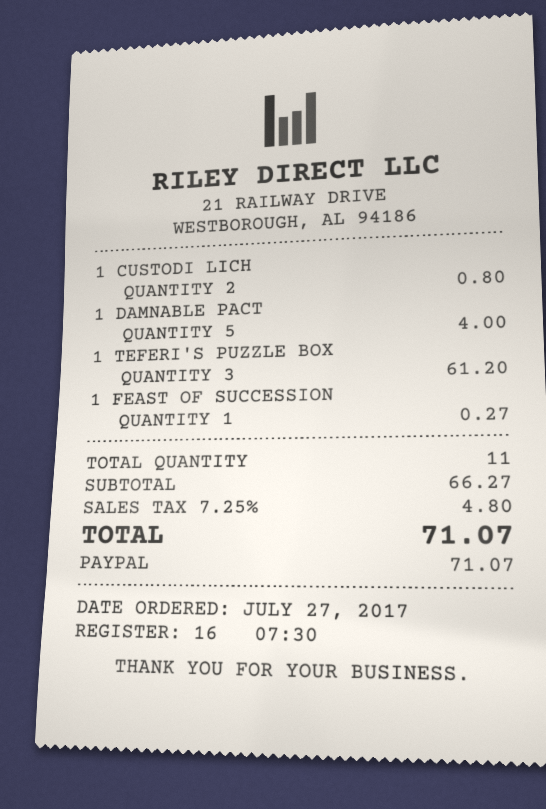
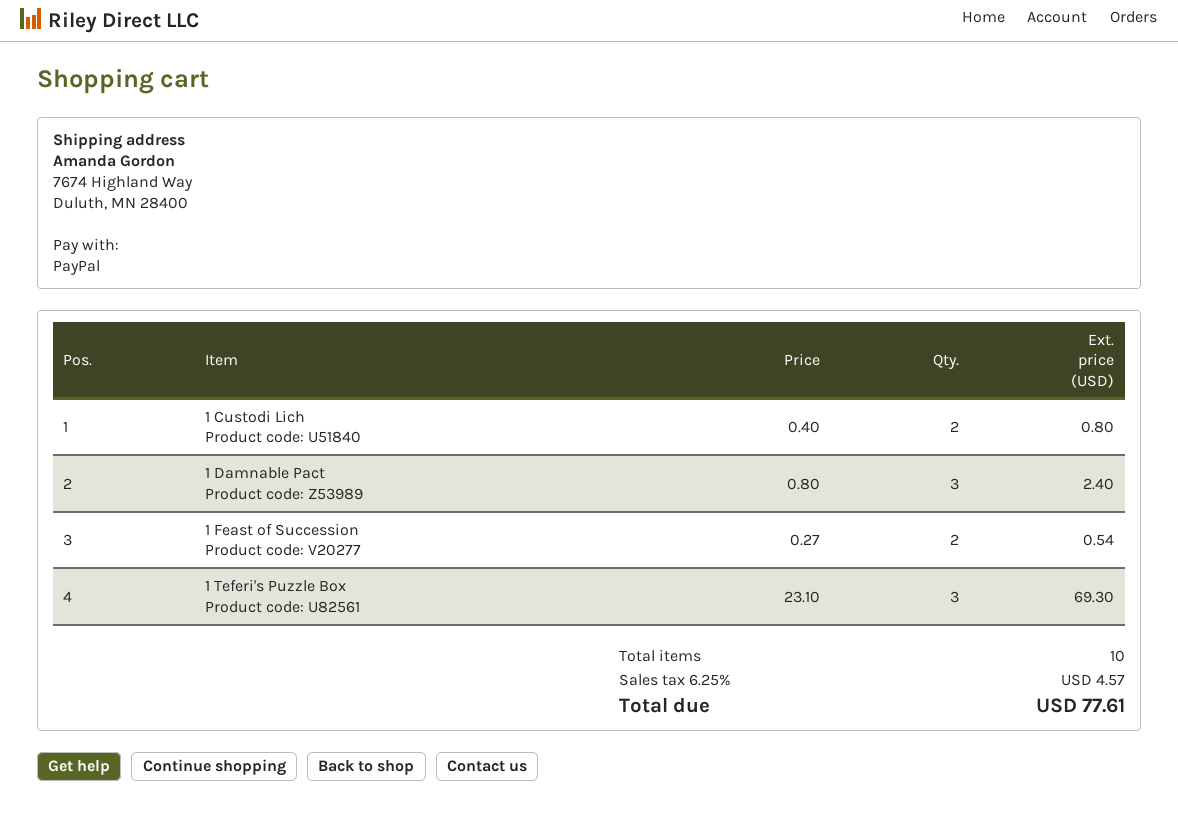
1 DAMNABLE PACT: 5 for 4.00 -> 3 for 2.40
1 TEFERI'S PUZZLE BOX: 3 for 61.20 -> 3 for 69.30
1 FEAST OF SUCCESSION: 1 for 0.27 -> 2 for 0.54
total quantity: 11 -> 10
tax: 7.25% = 4.80 -> 6.25% = 4.57
total: 71.07 -> 77.61

